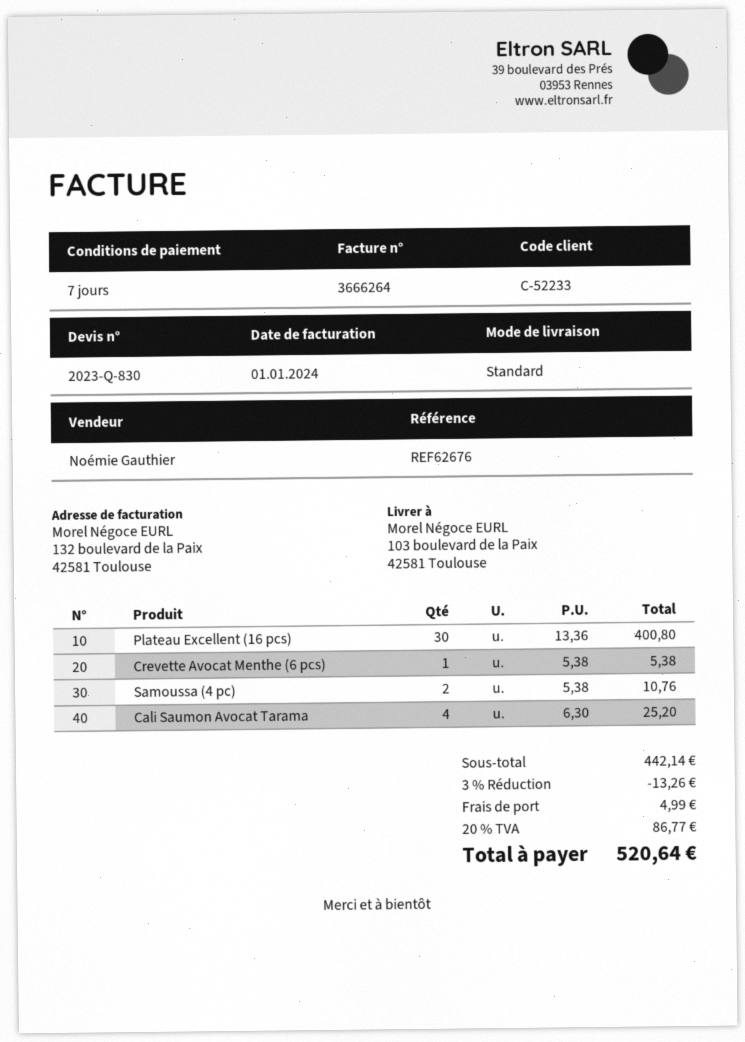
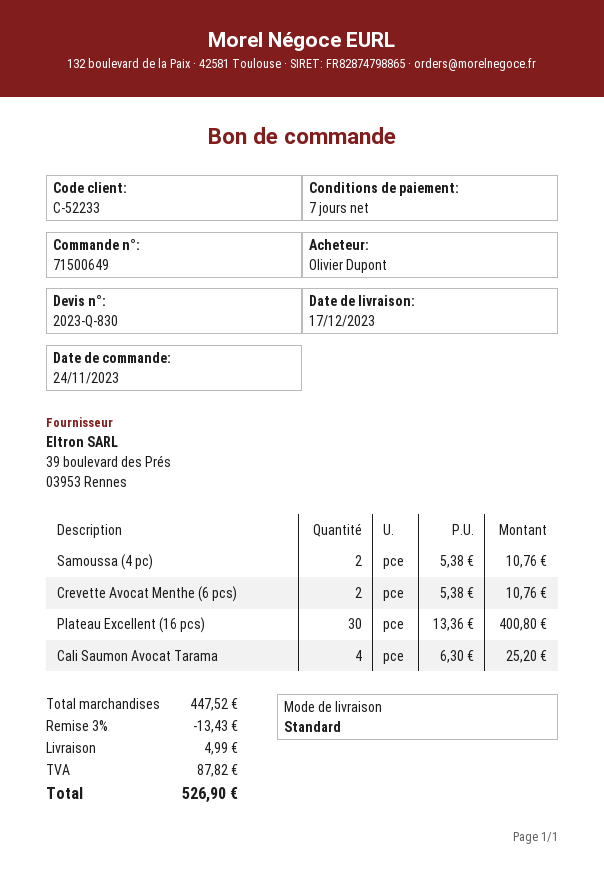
Crevette Avocat Menthe (6 pcs): 1 x 5.38 = 5.38 -> 2 x 5.38 = 10.76
subtotal: 442.14 -> 447.52
discount: 3% = 13.26 -> 3% = 13.43
tax: 86.77 -> 87.82
total: 520.64 -> 526.90

